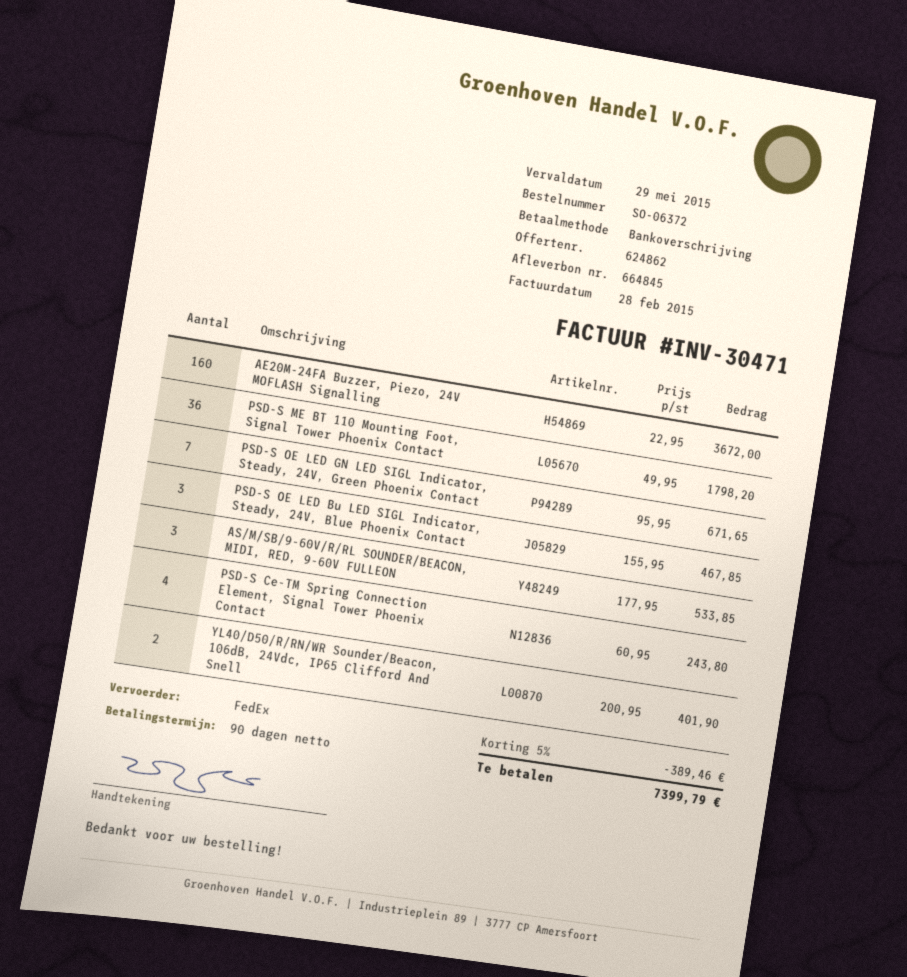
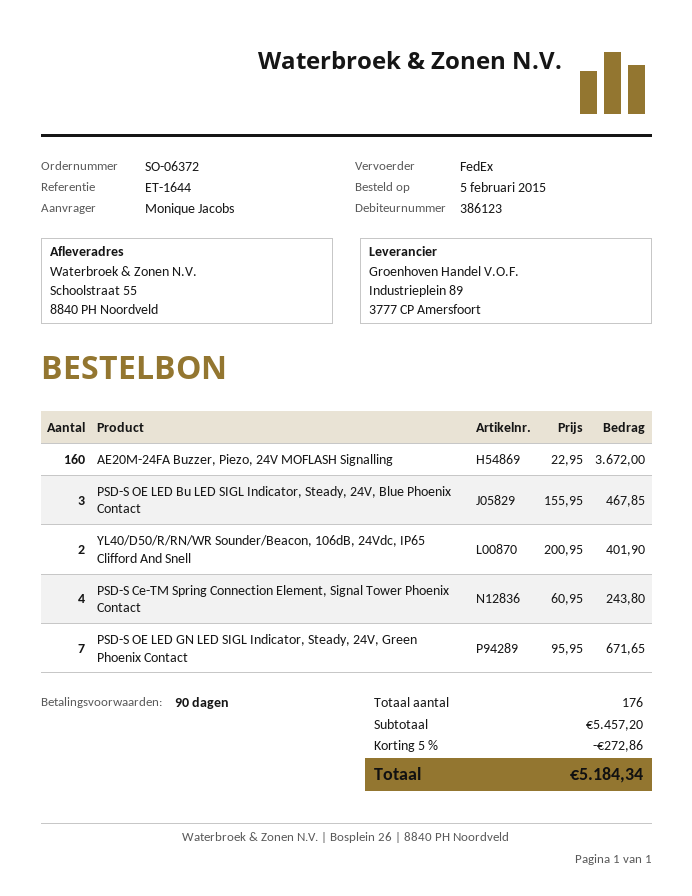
PSD-S ME BT 110 Mounting Foot, Signal Tower Phoenix Contact: 36 x 49.95 = 1798.20 -> none
AS/M/SB/9-60V/R/RL SOUNDER/BEACON, MIDI, RED, 9-60V FULLEON: 3 x 177.95 = 533.85 -> none
discount: 5% = 389.46 -> 5% = 272.86
total: 7399.79 -> 5184.34

